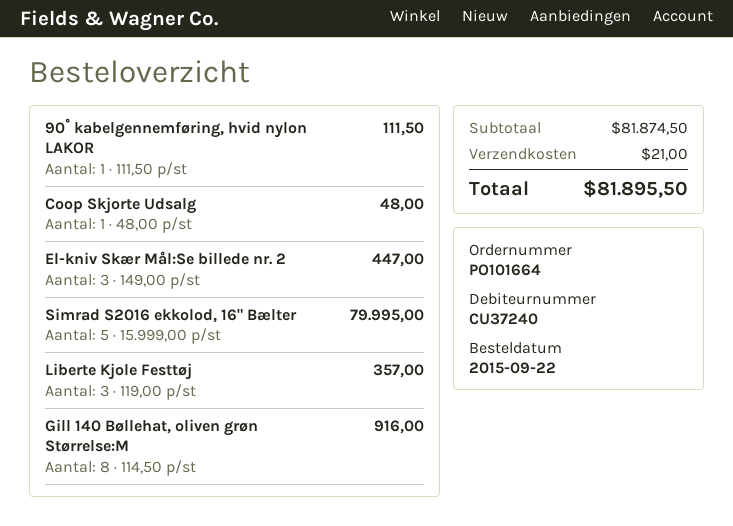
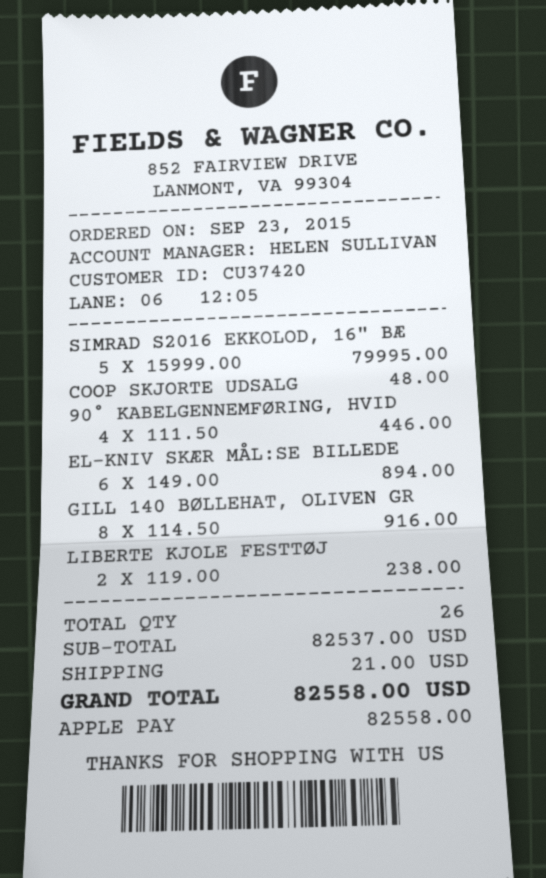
order date: 2015-09-22 -> 2015-09-23
customer number: CU37240 -> CU37420
90˚ kabelgennemføring, hvid nylon LAKOR: 1 x 111.50 = 111.50 -> 4 x 111.50 = 446.00
El-kniv Skær Mål:Se billede nr. 2: 3 x 149.00 = 447.00 -> 6 x 149.00 = 894.00
Liberte Kjole Festtøj: 3 x 119.00 = 357.00 -> 2 x 119.00 = 238.00
subtotal: 81874.50 -> 82537.00
total: 81895.50 -> 82558.00

